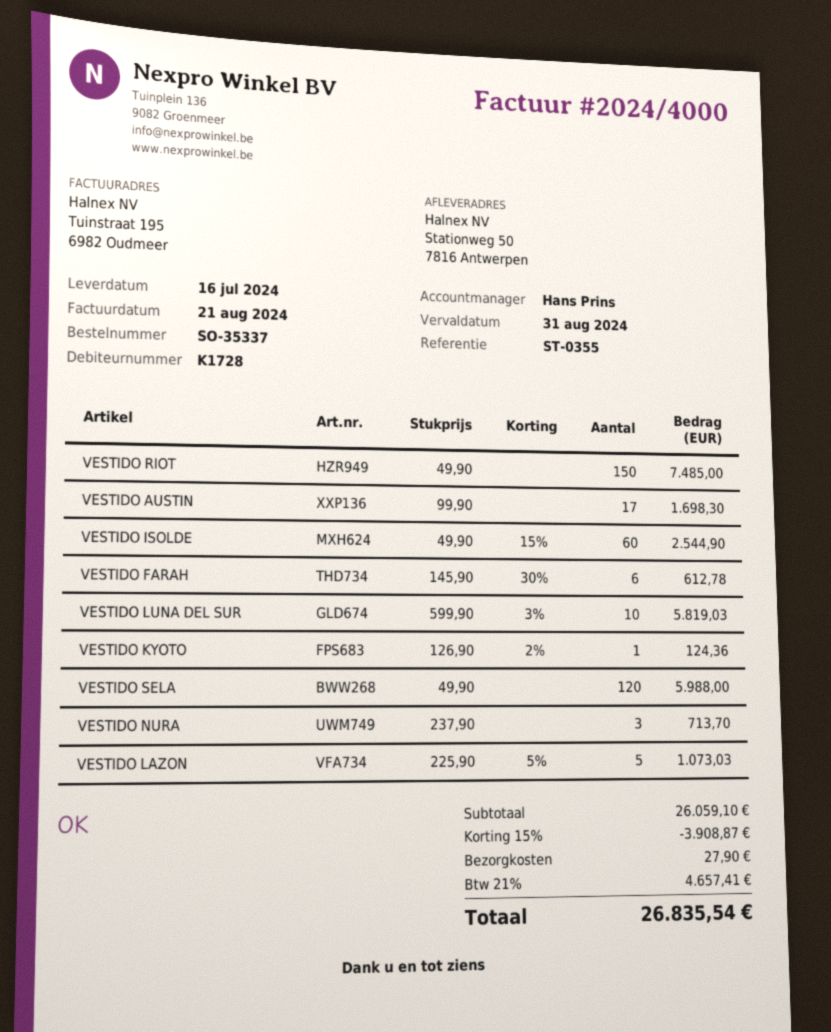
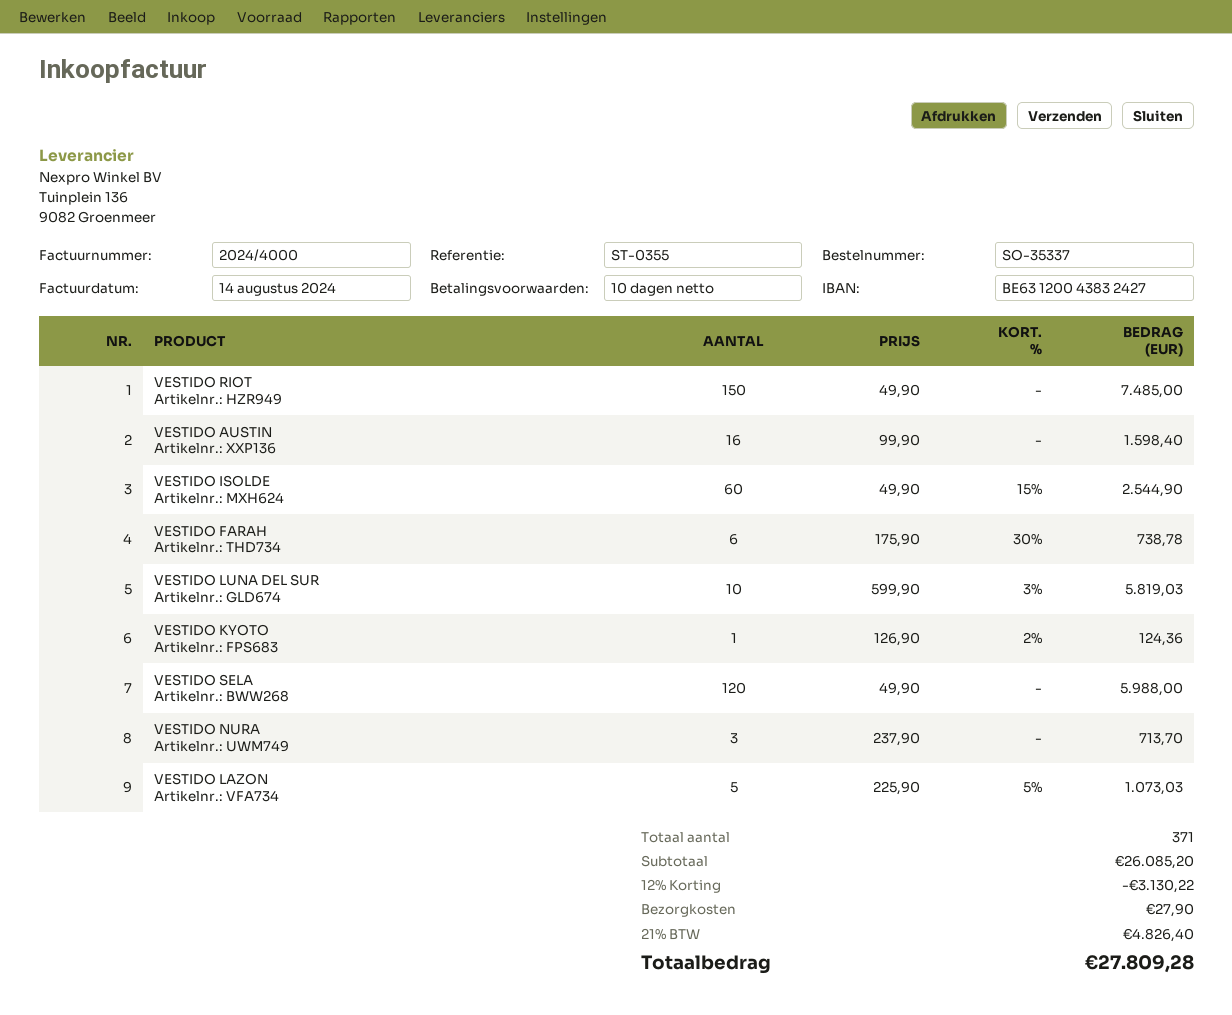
invoice date: 2024-08-21 -> 2024-08-14
VESTIDO AUSTIN: 17 x 99.90 = 1698.30 -> 16 x 99.90 = 1598.40
VESTIDO FARAH: 6 x 145.90 - 30% = 612.78 -> 6 x 175.90 - 30% = 738.78
subtotal: 26059.10 -> 26085.20
discount: 15% = 3908.87 -> 12% = 3130.22
tax: 21% = 4657.41 -> 21% = 4826.40
total: 26835.54 -> 27809.28

